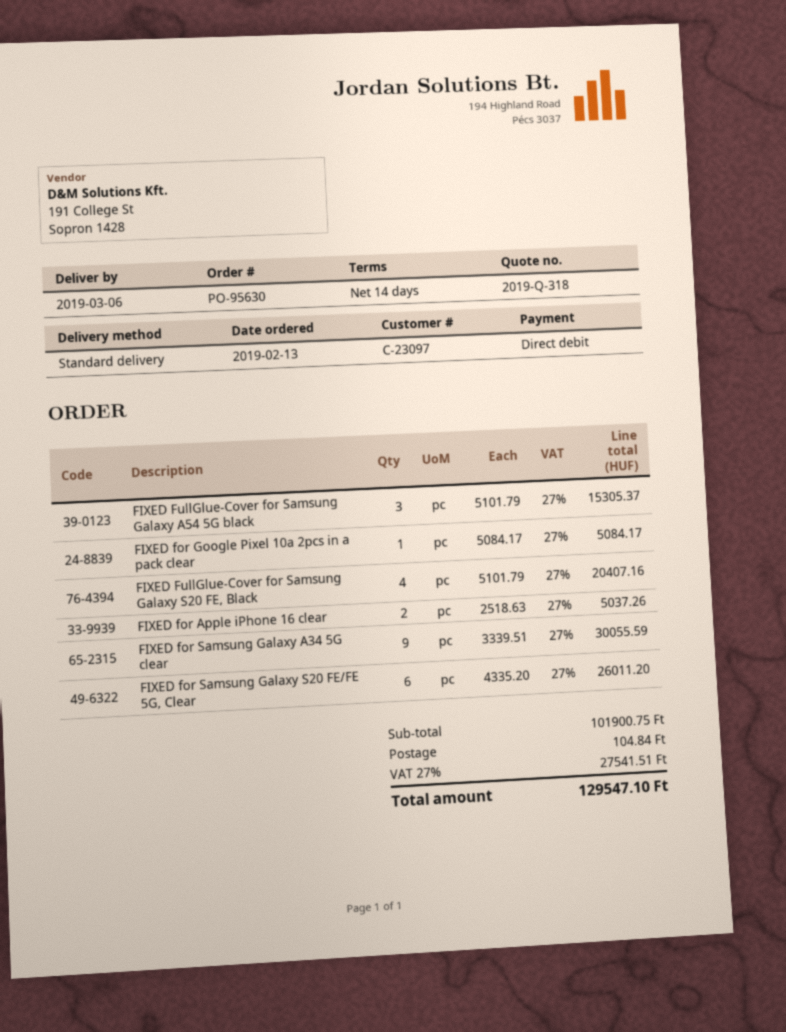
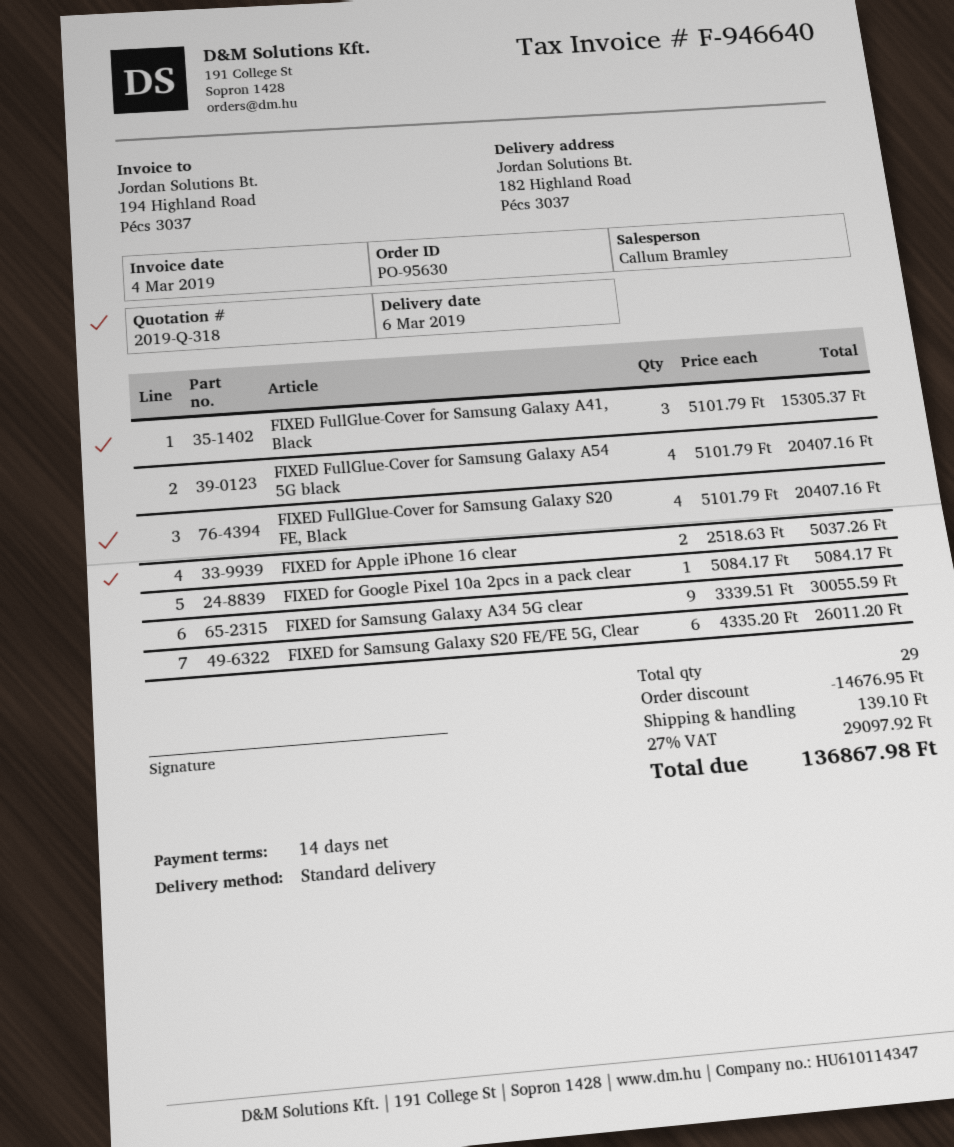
FIXED FullGlue-Cover for Samsung Galaxy A54 5G black: 3 x 5101.79 = 15305.37 -> 4 x 5101.79 = 20407.16
FIXED FullGlue-Cover for Samsung Galaxy A41, Black: none -> 3 x 5101.79 = 15305.37
discount: none -> 14676.95
shipping: 104.84 -> 139.10
tax: 27% = 27541.51 -> 27% = 29097.92
total: 129547.10 -> 136867.98

